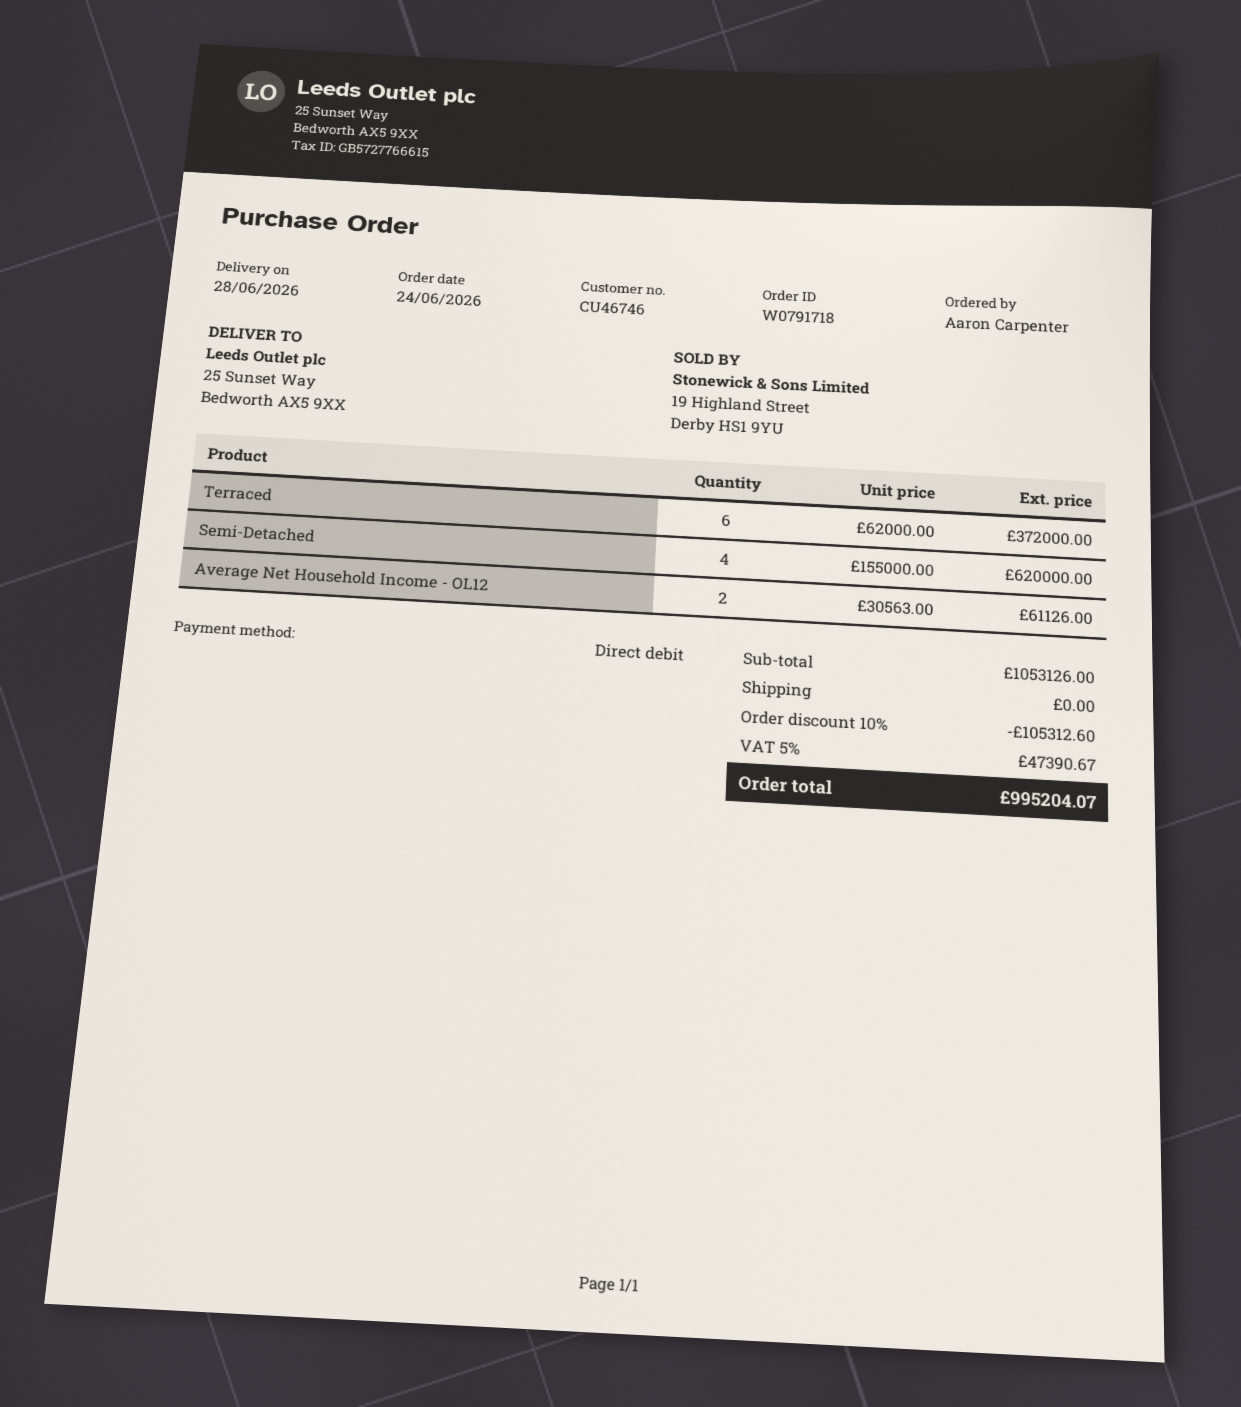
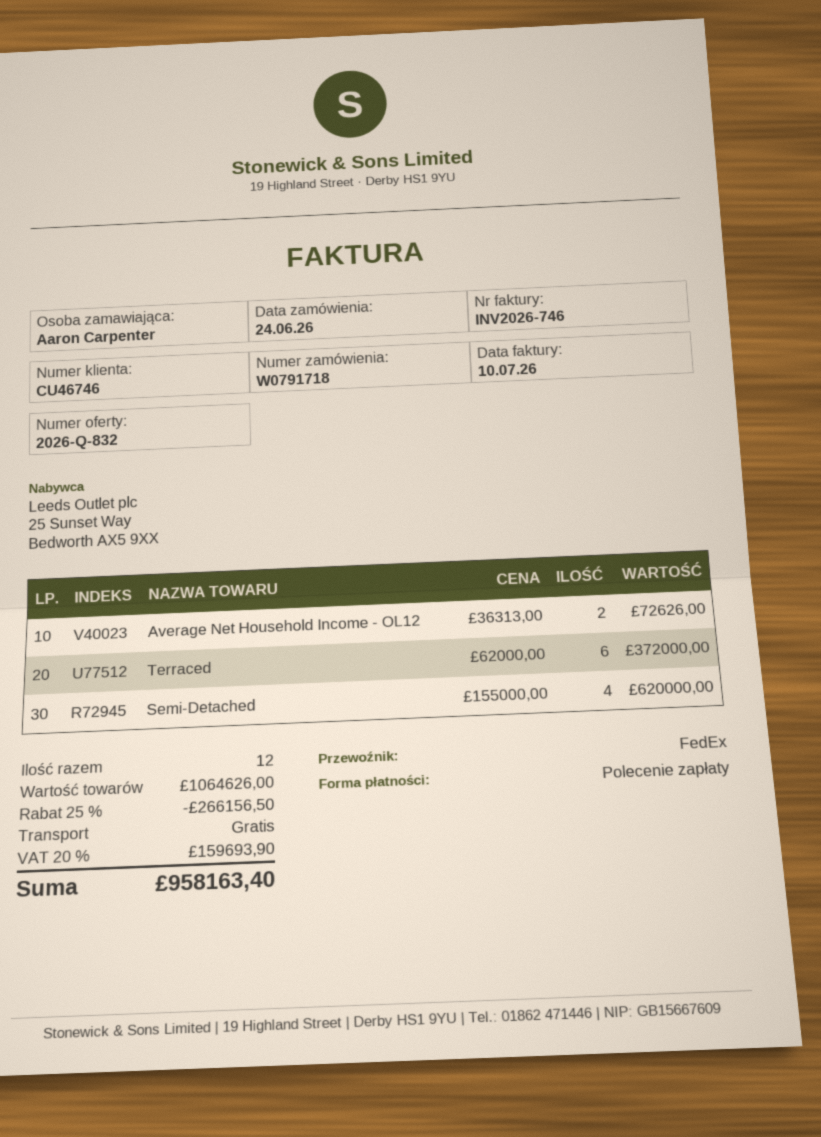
Average Net Household Income - OL12: 2 x 30563.00 = 61126.00 -> 2 x 36313.00 = 72626.00
subtotal: 1053126.00 -> 1064626.00
discount: 10% = 105312.60 -> 25% = 266156.50
tax: 5% = 47390.67 -> 20% = 159693.90
total: 995204.07 -> 958163.40

